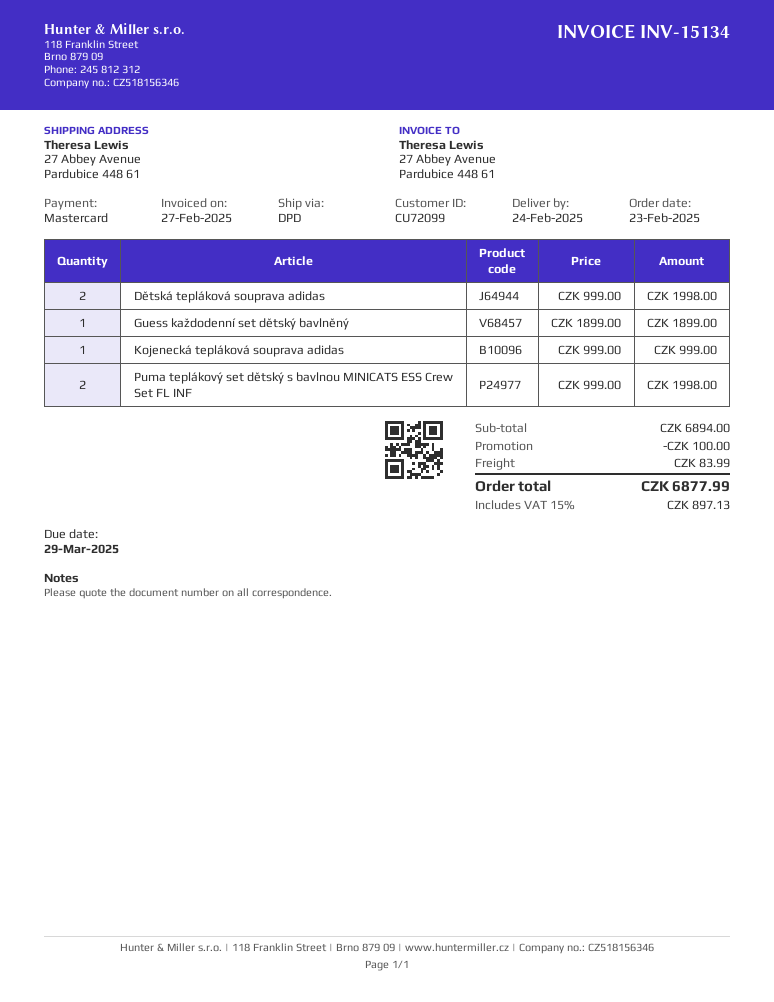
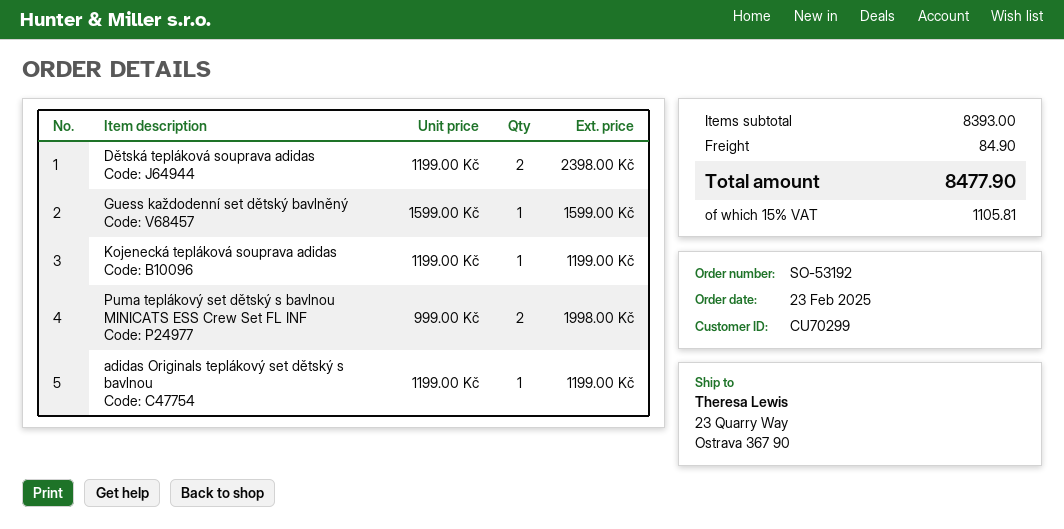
customer number: CU72099 -> CU70299
ship to: 27 Abbey Avenue, Pardubice 448 61 -> 23 Quarry Way, Ostrava 367 90
Dětská tepláková souprava adidas: 2 x 999.00 = 1998.00 -> 2 x 1199.00 = 2398.00
Guess každodenní set dětský bavlněný: 1 x 1899.00 = 1899.00 -> 1 x 1599.00 = 1599.00
Kojenecká tepláková souprava adidas: 1 x 999.00 = 999.00 -> 1 x 1199.00 = 1199.00
adidas Originals teplákový set dětský s bavlnou: none -> 1 x 1199.00 = 1199.00
subtotal: 6894.00 -> 8393.00
discount: 100.00 -> none
shipping: 83.99 -> 84.90
tax: 15% = 897.13 -> 15% = 1105.81
total: 6877.99 -> 8477.90

